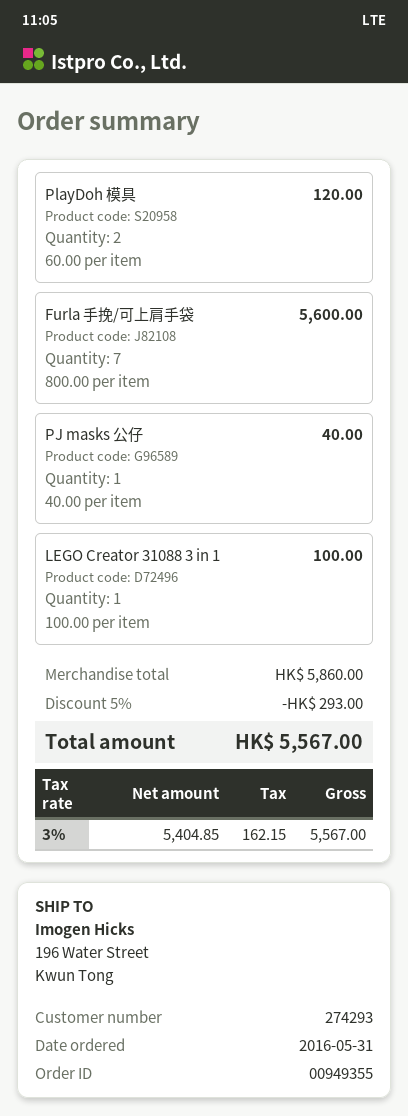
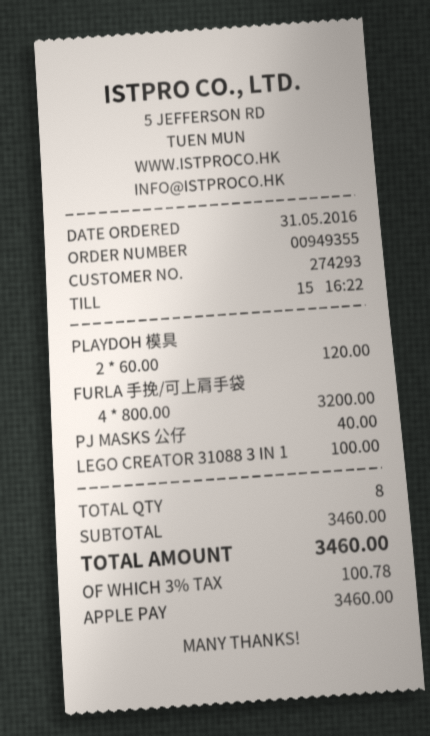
Furla 手挽/可上肩手袋: 7 x 800.00 = 5600.00 -> 4 x 800.00 = 3200.00
subtotal: 5860.00 -> 3460.00
discount: 5% = 293.00 -> none
tax: 3% = 162.15 -> 3% = 100.78
total: 5567.00 -> 3460.00

